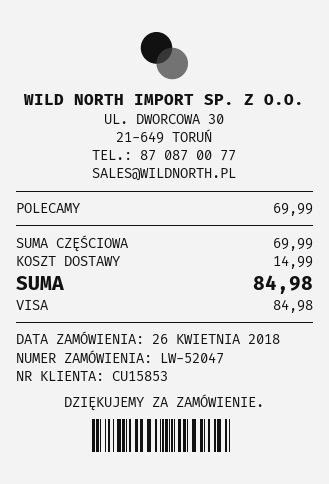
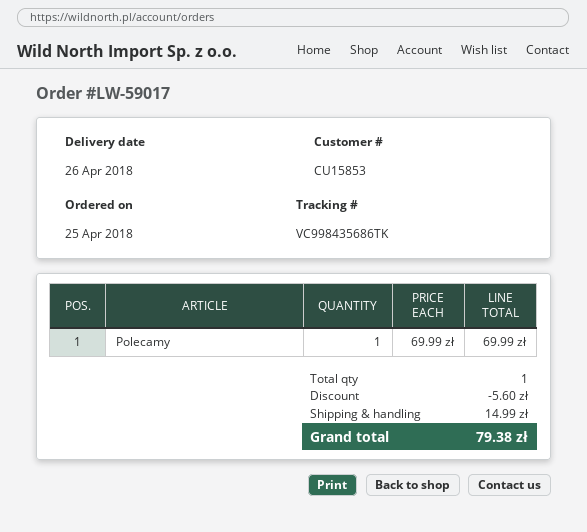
order number: LW-52047 -> LW-59017
order date: 2018-04-26 -> 2018-04-25
discount: none -> 5.60
total: 84.98 -> 79.38

